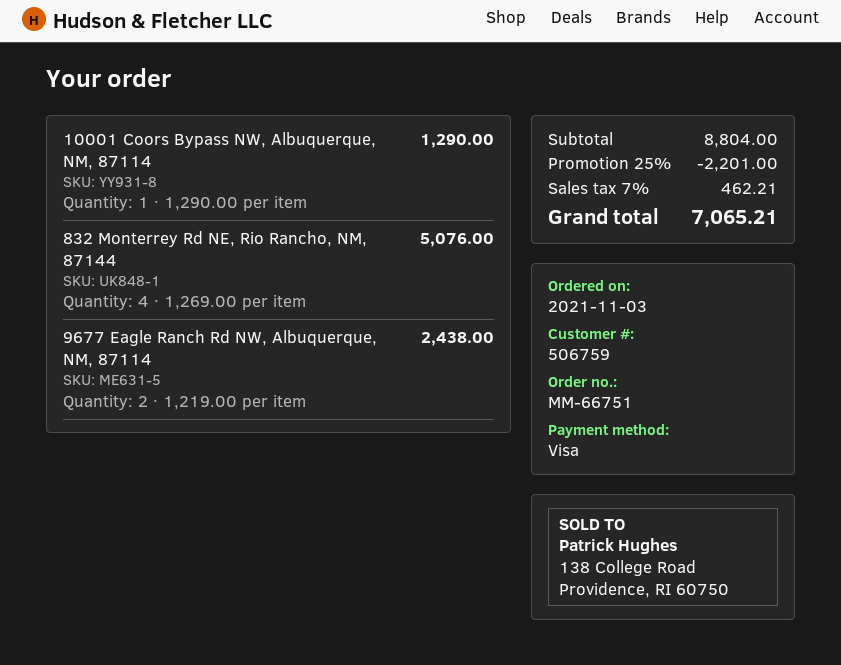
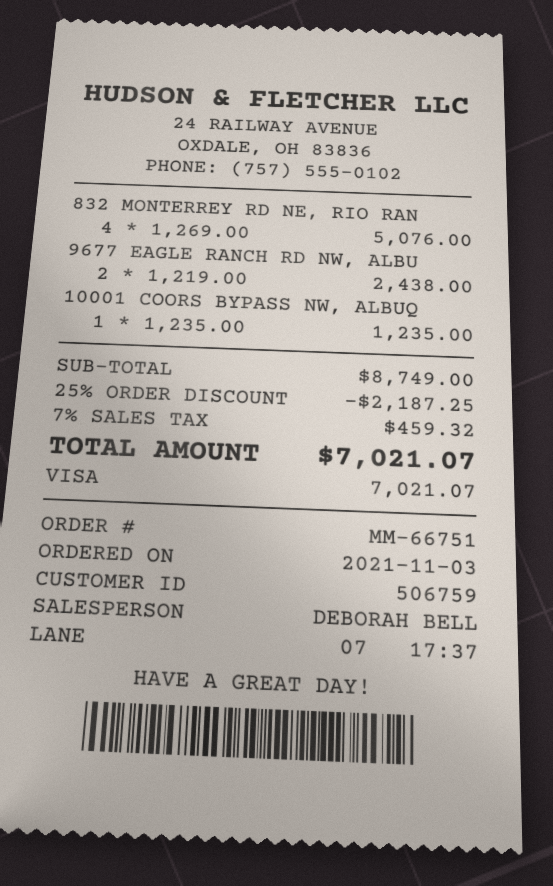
10001 Coors Bypass NW, Albuquerque, NM, 87114: 1 x 1290.00 = 1290.00 -> 1 x 1235.00 = 1235.00
subtotal: 8804.00 -> 8749.00
discount: 25% = 2201.00 -> 25% = 2187.25
tax: 7% = 462.21 -> 7% = 459.32
total: 7065.21 -> 7021.07

